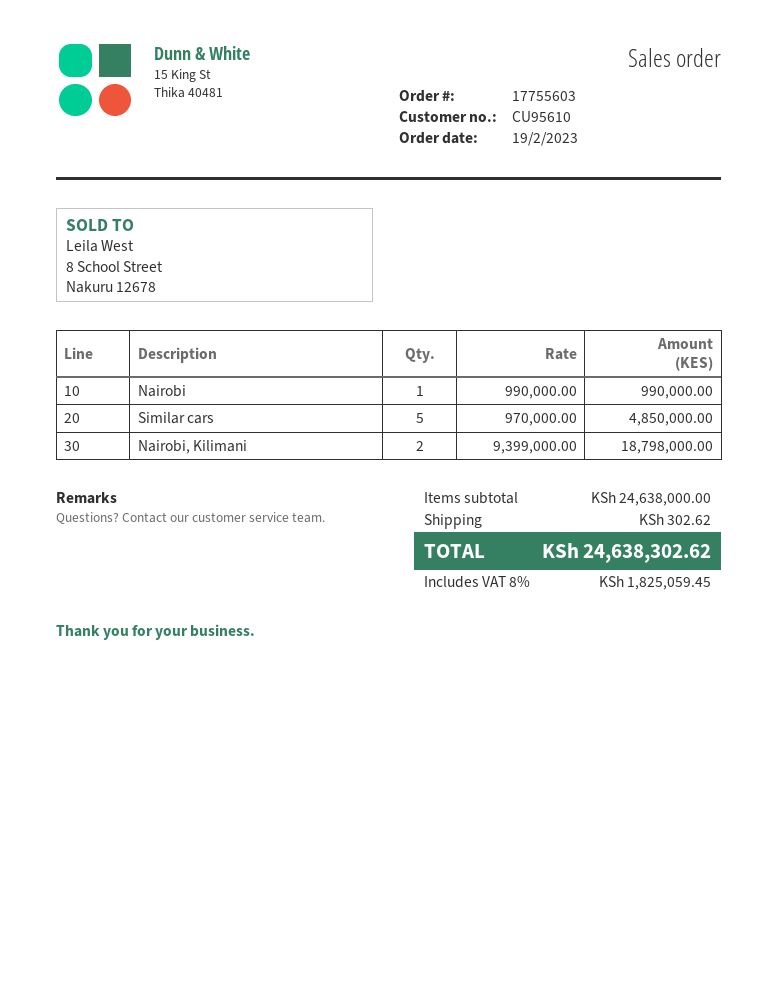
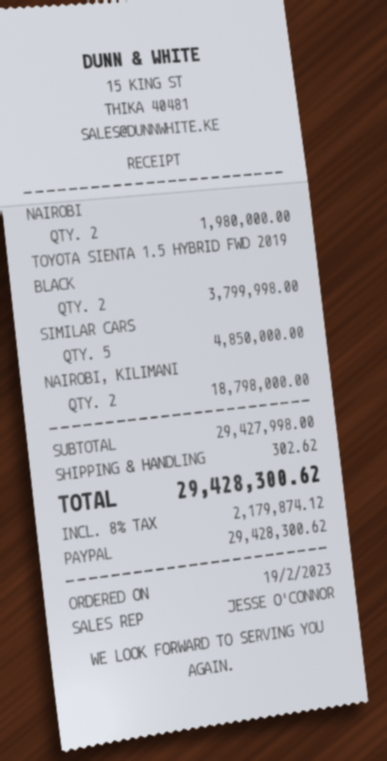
Nairobi: 1 for 990000.00 -> 2 for 1980000.00
TOYOTA SIENTA 1.5 HYBRID FWD 2019 BLACK: none -> 2 for 3799998.00
subtotal: 24638000.00 -> 29427998.00
tax: 8% = 1825059.45 -> 8% = 2179874.12
total: 24638302.62 -> 29428300.62

